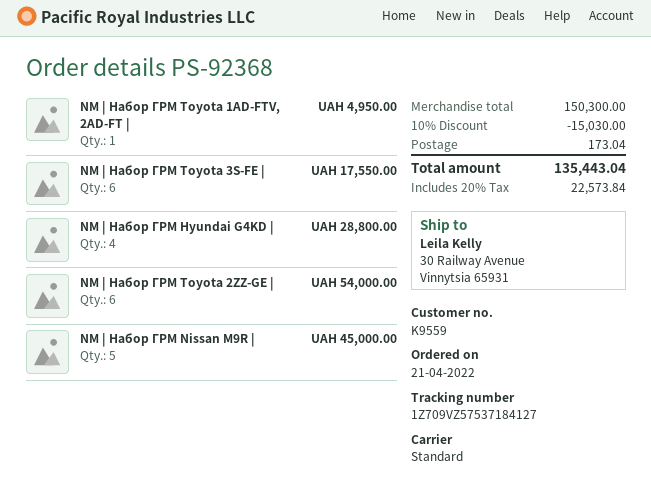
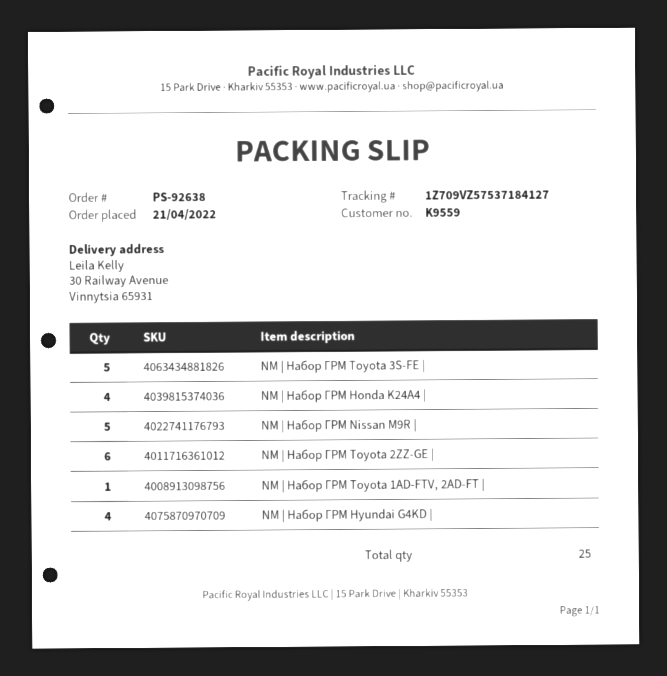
order number: PS-92368 -> PS-92638
NM | Набор ГРМ Toyota 3S-FE |: 6 -> 5
NM | Набор ГРМ Honda K24A4 |: none -> 4

